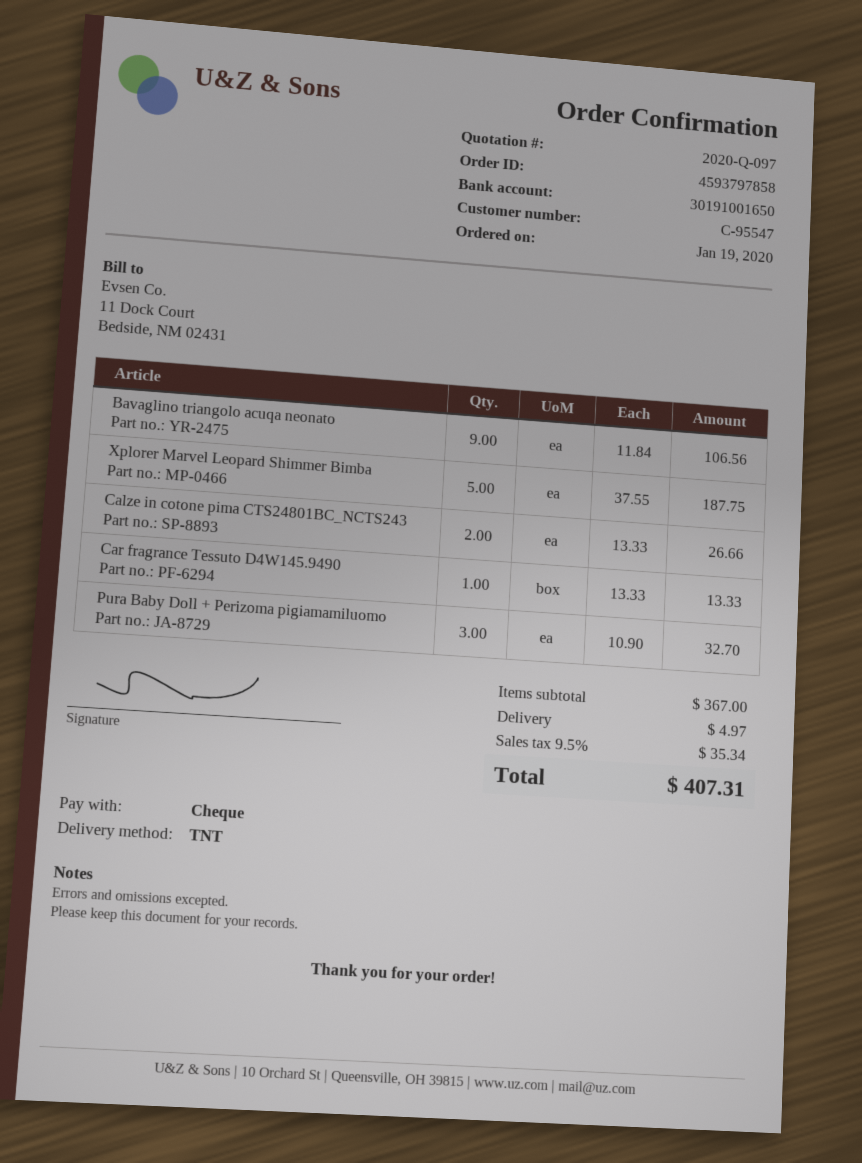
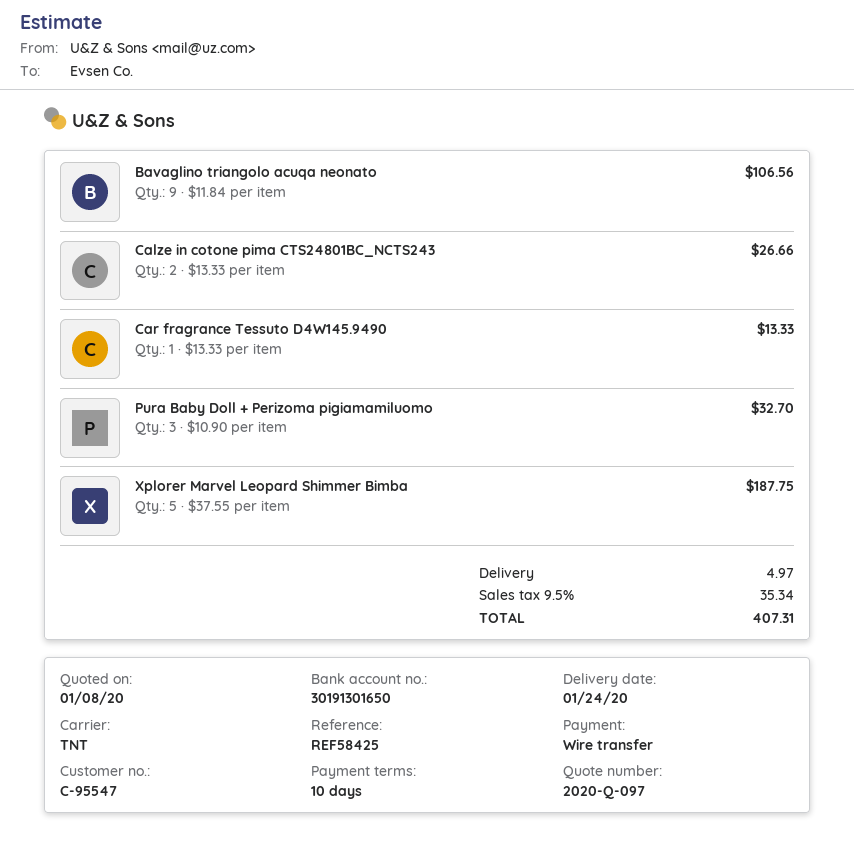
payment method: cheque -> bank transfer
bank account: 30191001650 -> 30191301650

